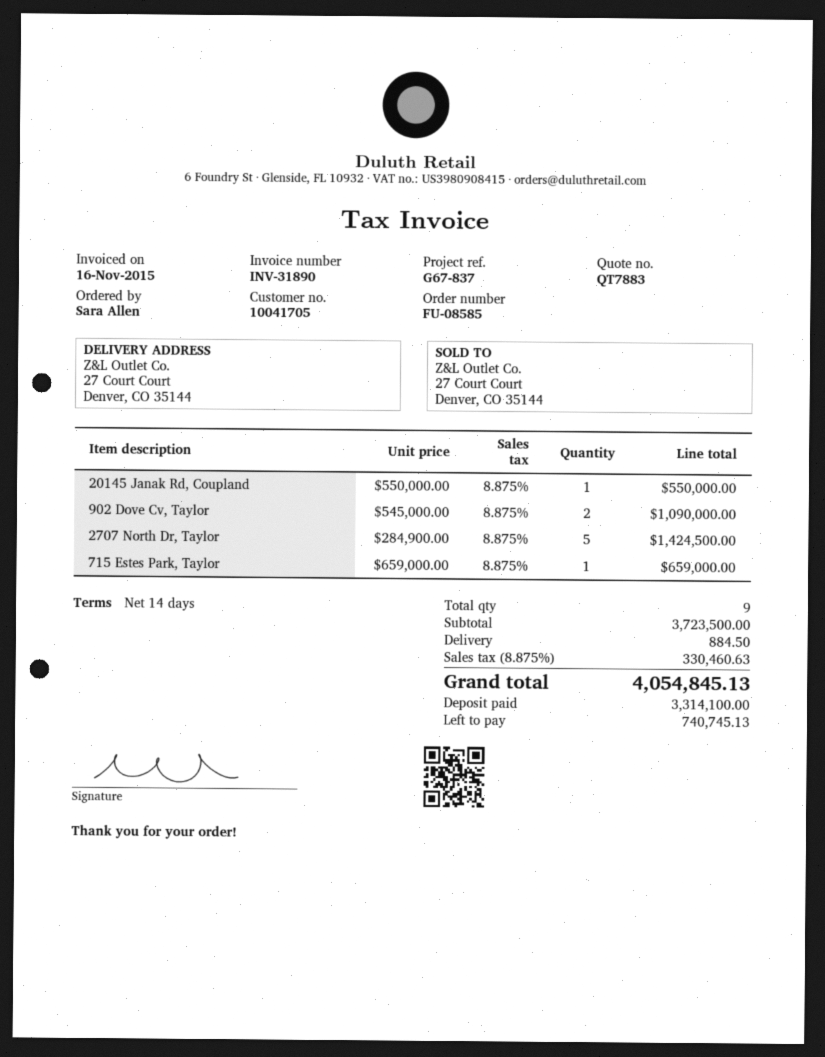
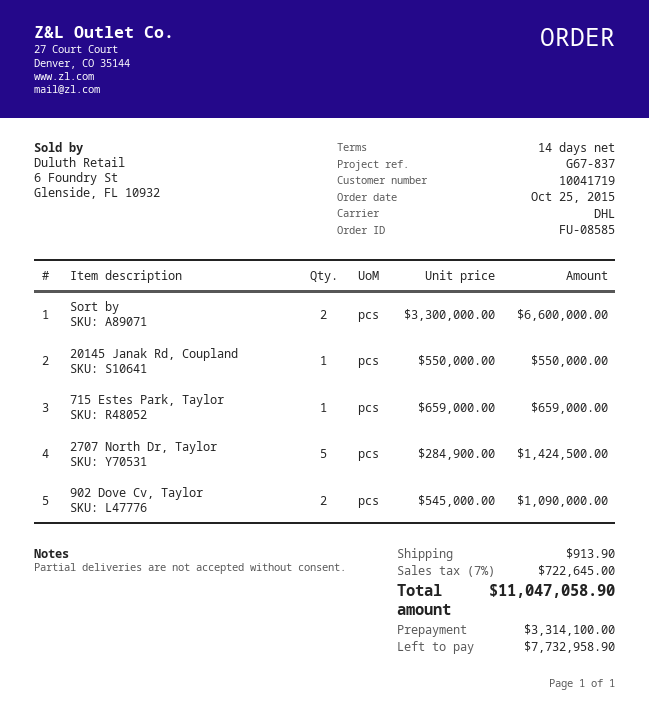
customer number: 10041705 -> 10041719
Sort by: none -> 2 x 3300000.00 = 6600000.00
shipping: 884.50 -> 913.90
tax: 8.875% = 330460.63 -> 7% = 722645.00
total: 4054845.13 -> 11047058.90
balance: 740745.13 -> 7732958.90

